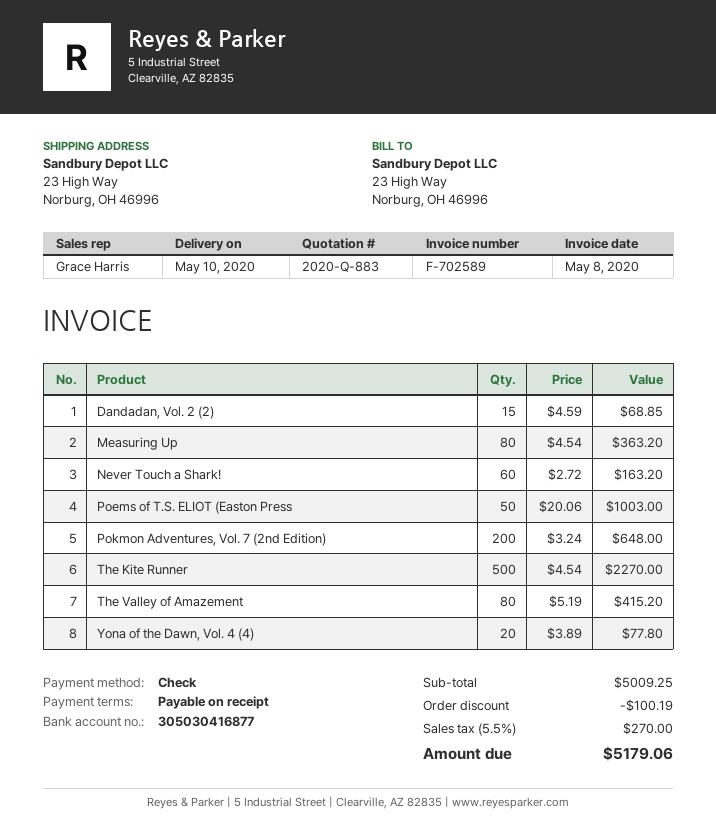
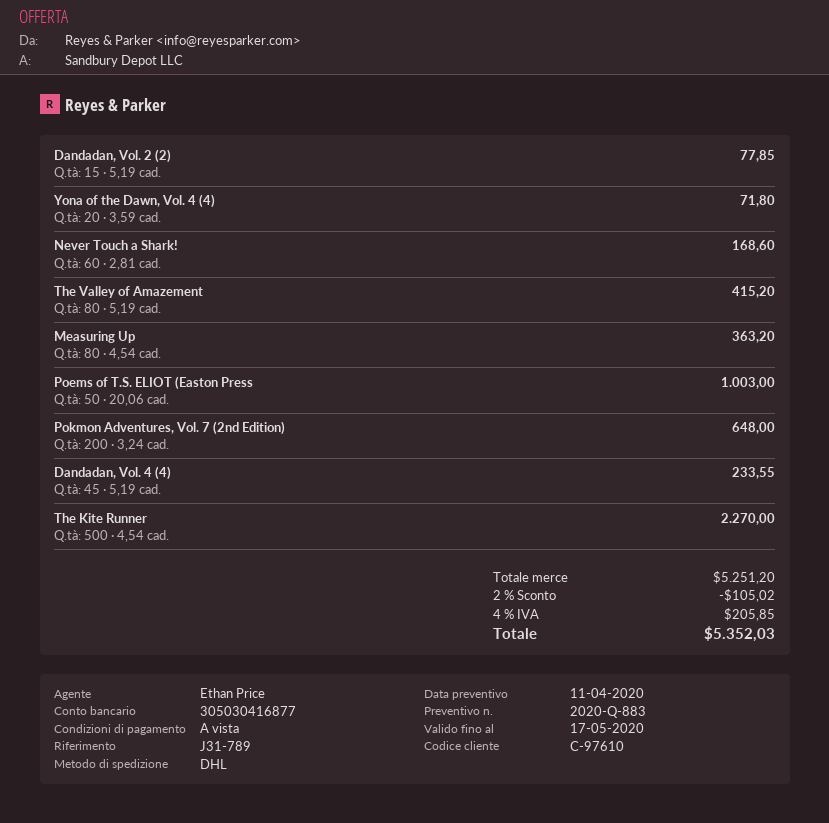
sales rep: Grace Harris -> Ethan Price
Dandadan, Vol. 2 (2): 15 x 4.59 = 68.85 -> 15 x 5.19 = 77.85
Never Touch a Shark!: 60 x 2.72 = 163.20 -> 60 x 2.81 = 168.60
Yona of the Dawn, Vol. 4 (4): 20 x 3.89 = 77.80 -> 20 x 3.59 = 71.80
Dandadan, Vol. 4 (4): none -> 45 x 5.19 = 233.55
subtotal: 5009.25 -> 5251.20
discount: 100.19 -> 105.02
tax: 5.5% = 270.00 -> 4% = 205.85
total: 5179.06 -> 5352.03

